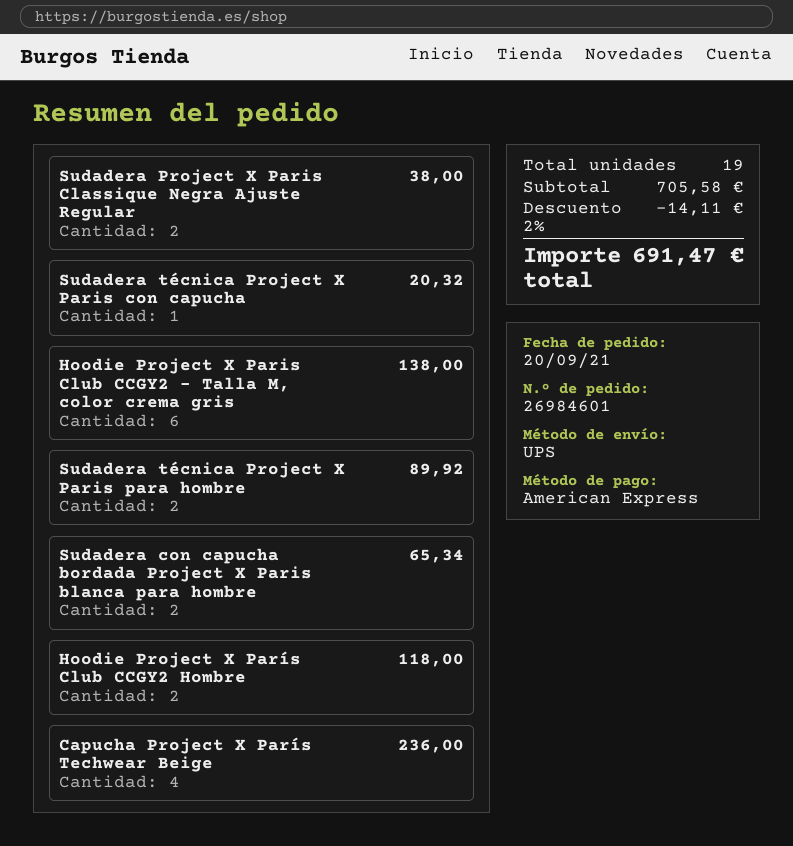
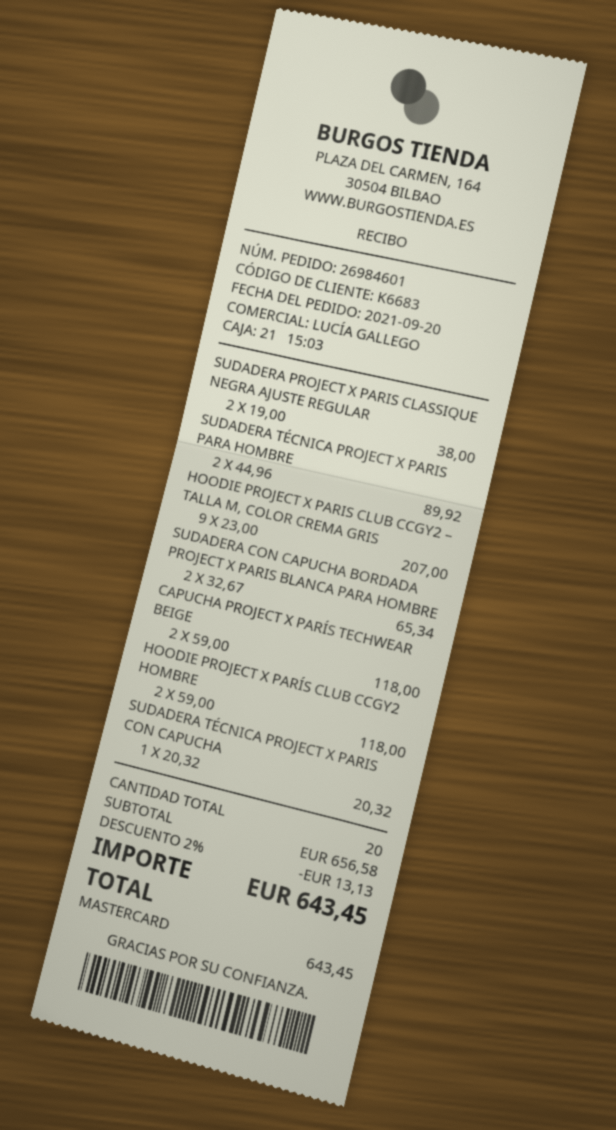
payment method: American Express -> Mastercard
Hoodie Project X Paris Club CCGY2 – Talla M, color crema gris: 6 for 138.00 -> 9 for 207.00
Capucha Project X París Techwear Beige: 4 for 236.00 -> 2 for 118.00
total quantity: 19 -> 20
subtotal: 705.58 -> 656.58
discount: 2% = 14.11 -> 2% = 13.13
total: 691.47 -> 643.45

